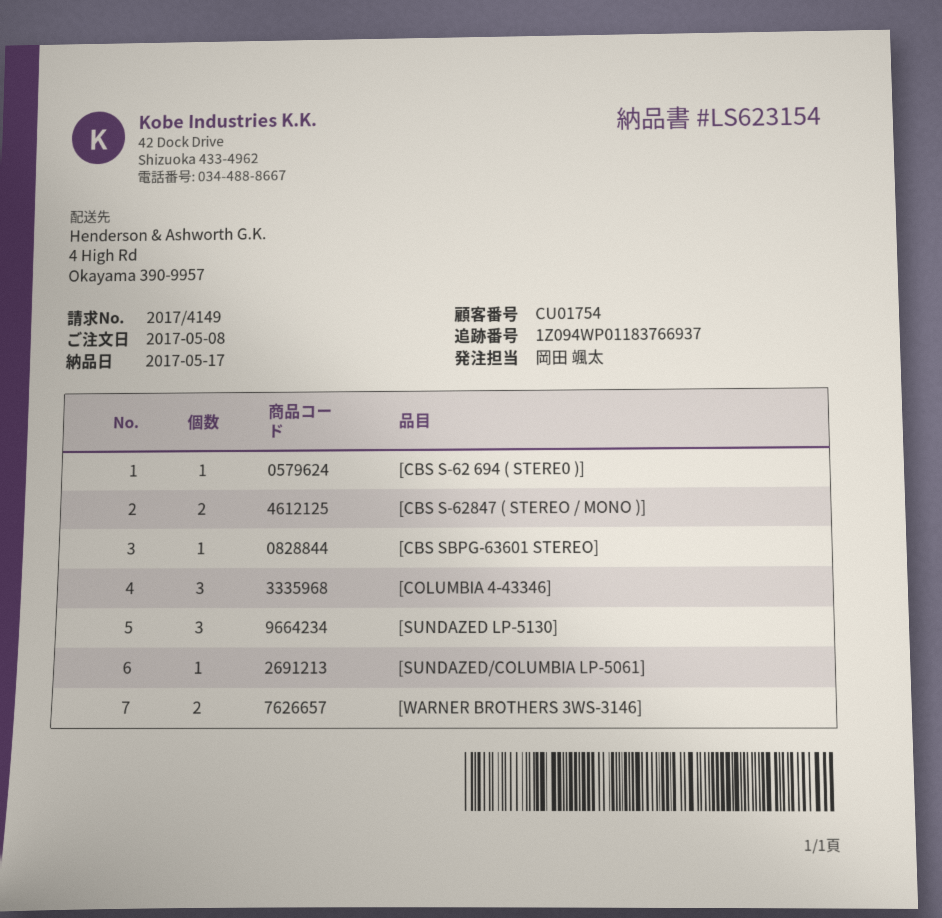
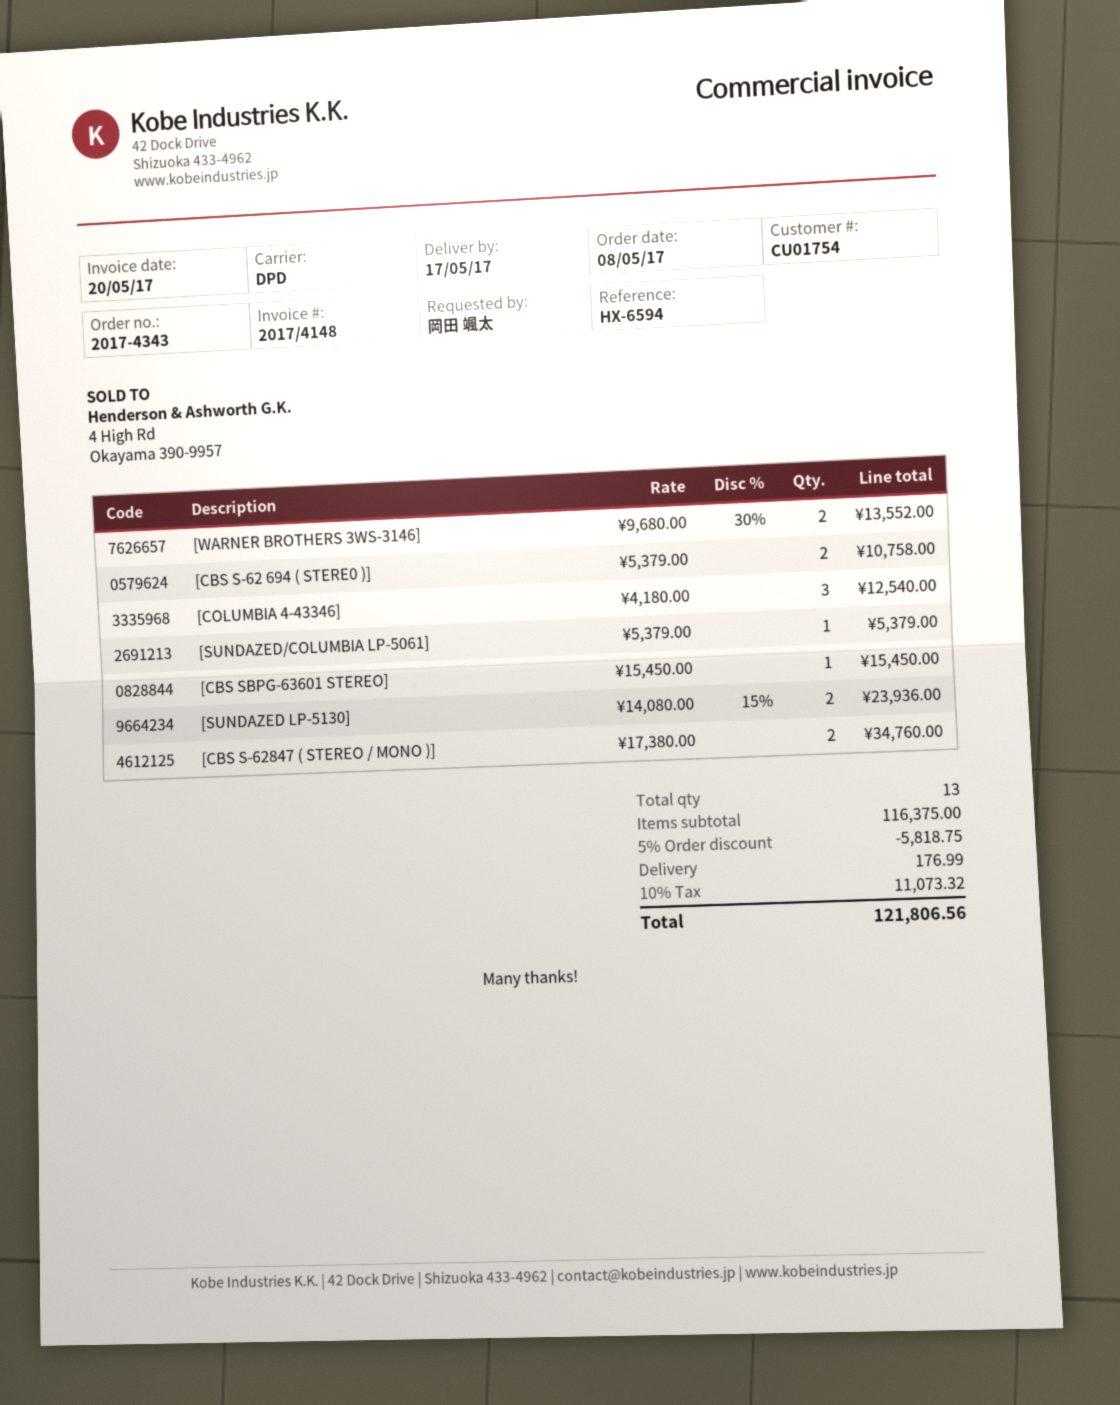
invoice number: 2017/4149 -> 2017/4148
[CBS S-62 694 ( STERE0 )]: 1 -> 2
[SUNDAZED LP-5130]: 3 -> 2

